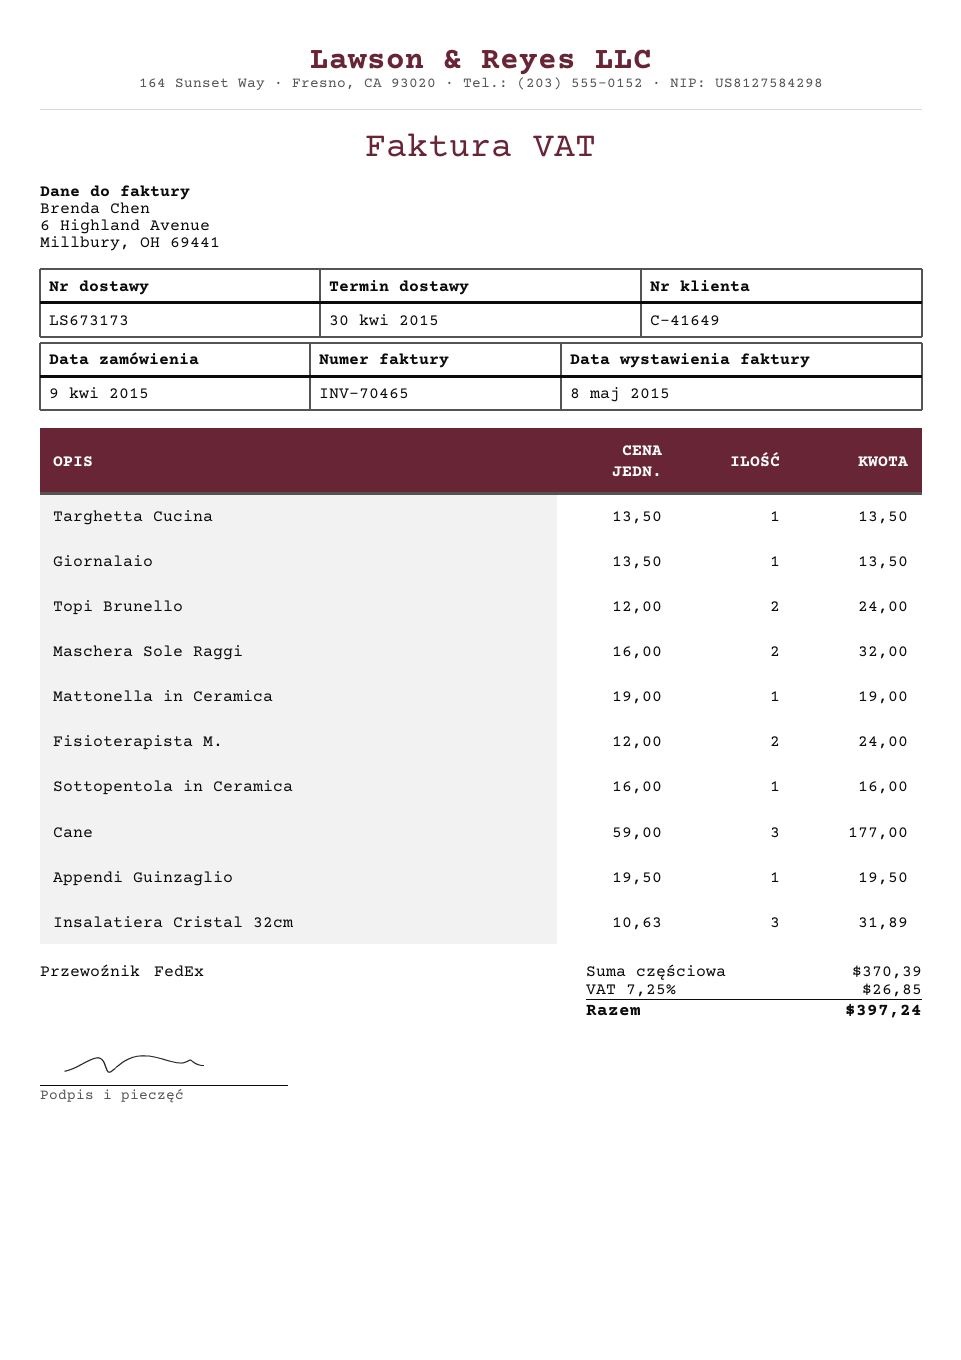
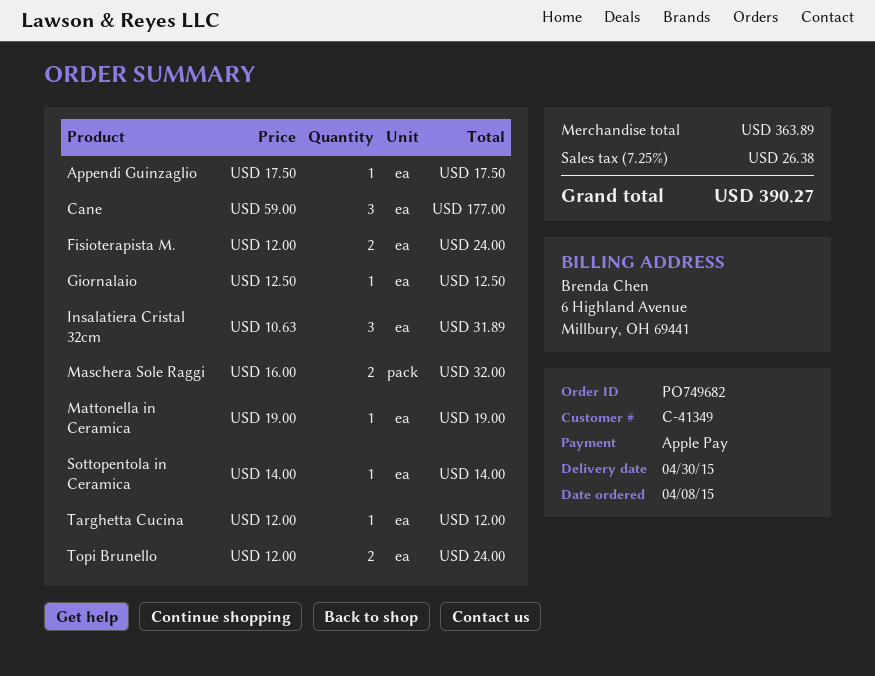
order date: 2015-04-09 -> 2015-04-08
customer number: C-41649 -> C-41349
Targhetta Cucina: 1 x 13.50 = 13.50 -> 1 x 12.00 = 12.00
Giornalaio: 1 x 13.50 = 13.50 -> 1 x 12.50 = 12.50
Sottopentola in Ceramica: 1 x 16.00 = 16.00 -> 1 x 14.00 = 14.00
Appendi Guinzaglio: 1 x 19.50 = 19.50 -> 1 x 17.50 = 17.50
subtotal: 370.39 -> 363.89
tax: 7.25% = 26.85 -> 7.25% = 26.38
total: 397.24 -> 390.27

